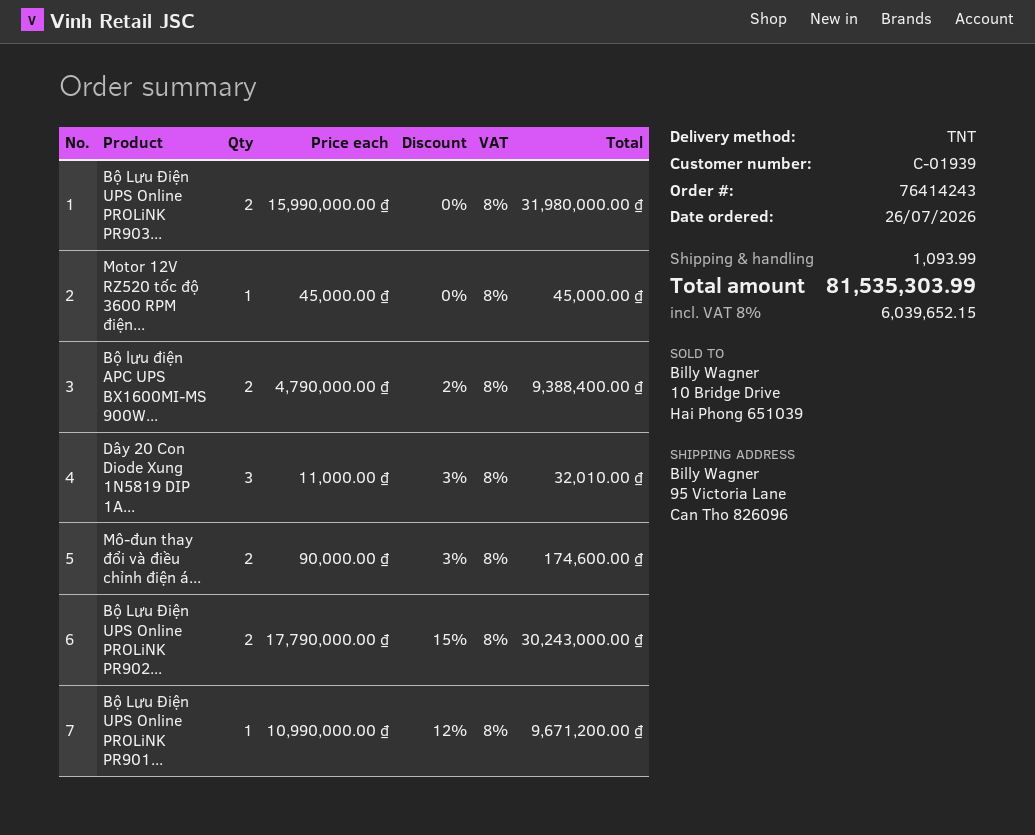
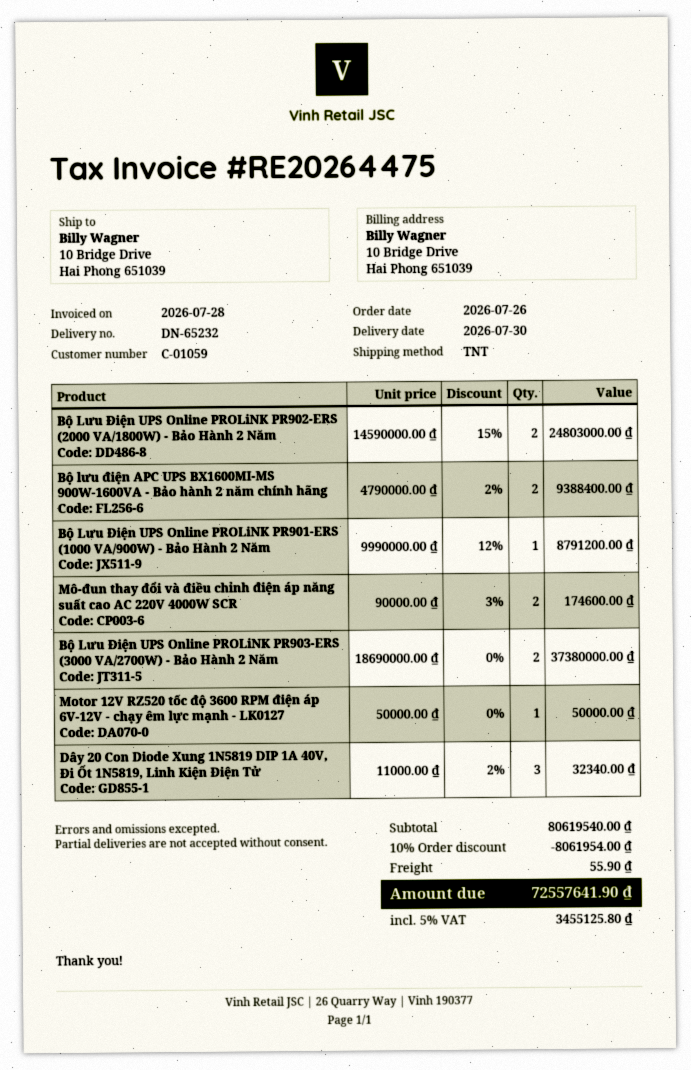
customer number: C-01939 -> C-01059
ship to: 95 Victoria Lane, Can Tho 826096 -> 10 Bridge Drive, Hai Phong 651039
Bộ Lưu Điện UPS Online PROLiNK PR903...: 2 x 15990000.00 = 31980000.00 -> 2 x 18690000.00 = 37380000.00
Motor 12V RZ520 tốc độ 3600 RPM điện...: 1 x 45000.00 = 45000.00 -> 1 x 50000.00 = 50000.00
Dây 20 Con Diode Xung 1N5819 DIP 1A...: 3 x 11000.00 - 3% = 32010.00 -> 3 x 11000.00 - 2% = 32340.00
Bộ Lưu Điện UPS Online PROLiNK PR902...: 2 x 17790000.00 - 15% = 30243000.00 -> 2 x 14590000.00 - 15% = 24803000.00
Bộ Lưu Điện UPS Online PROLiNK PR901...: 1 x 10990000.00 - 12% = 9671200.00 -> 1 x 9990000.00 - 12% = 8791200.00
discount: none -> 10% = 8061954.00
shipping: 1093.99 -> 55.90
tax: 8% = 6039652.15 -> 5% = 3455125.80
total: 81535303.99 -> 72557641.90

